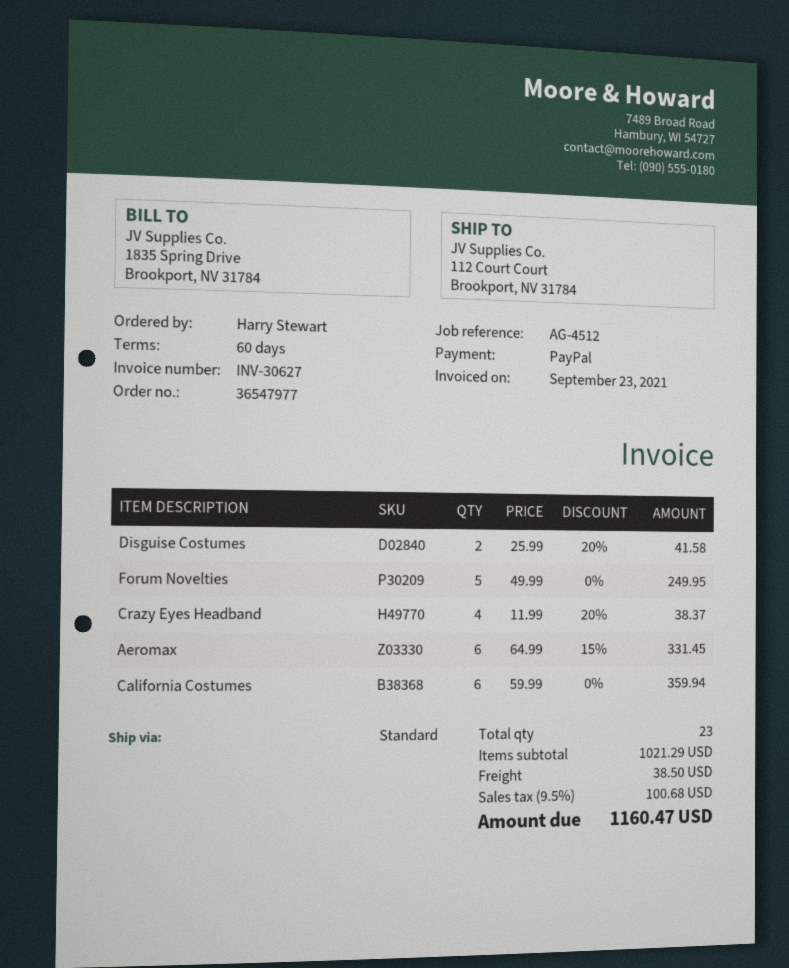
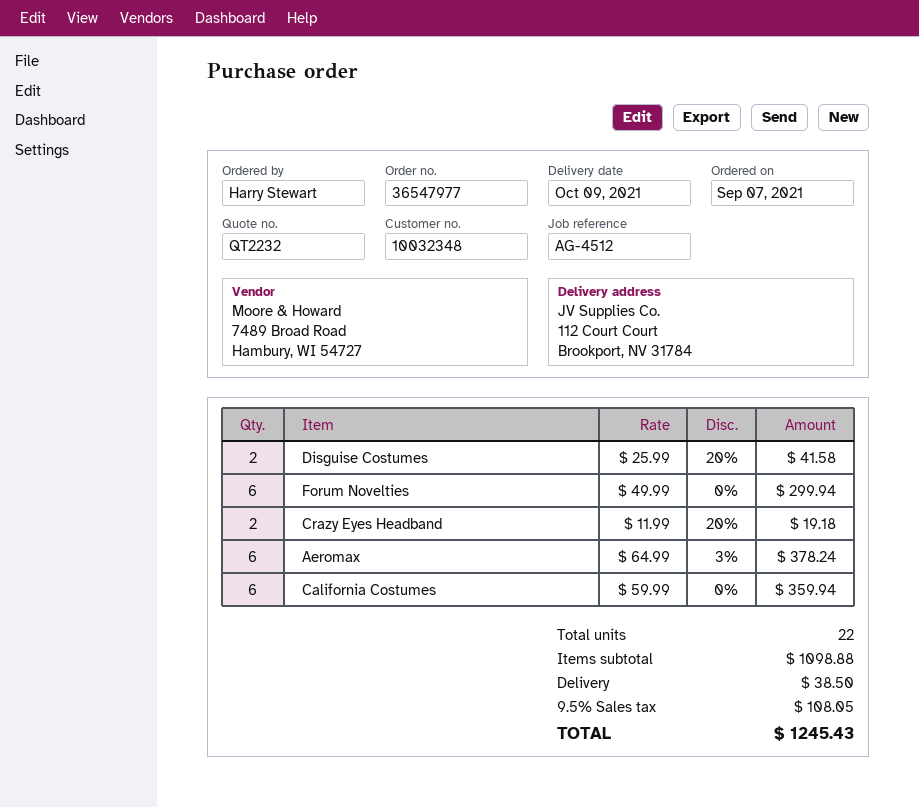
Forum Novelties: 5 x 49.99 = 249.95 -> 6 x 49.99 = 299.94
Crazy Eyes Headband: 4 x 11.99 - 20% = 38.37 -> 2 x 11.99 - 20% = 19.18
Aeromax: 6 x 64.99 - 15% = 331.45 -> 6 x 64.99 - 3% = 378.24
total quantity: 23 -> 22
subtotal: 1021.29 -> 1098.88
tax: 9.5% = 100.68 -> 9.5% = 108.05
total: 1160.47 -> 1245.43

